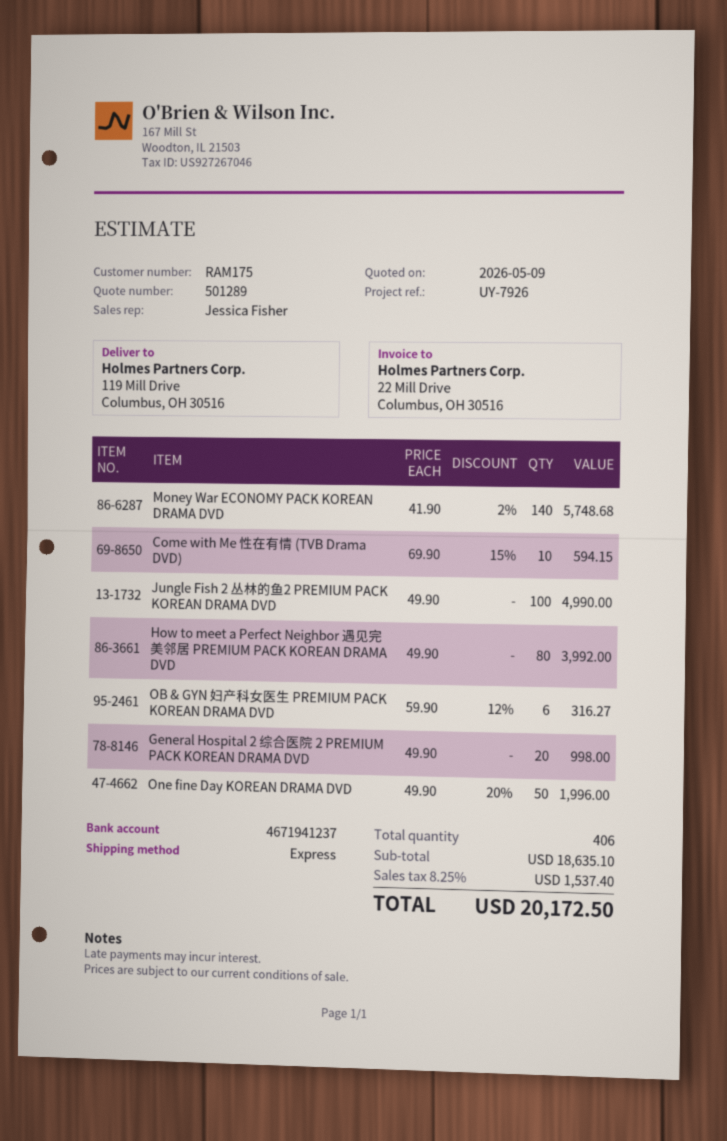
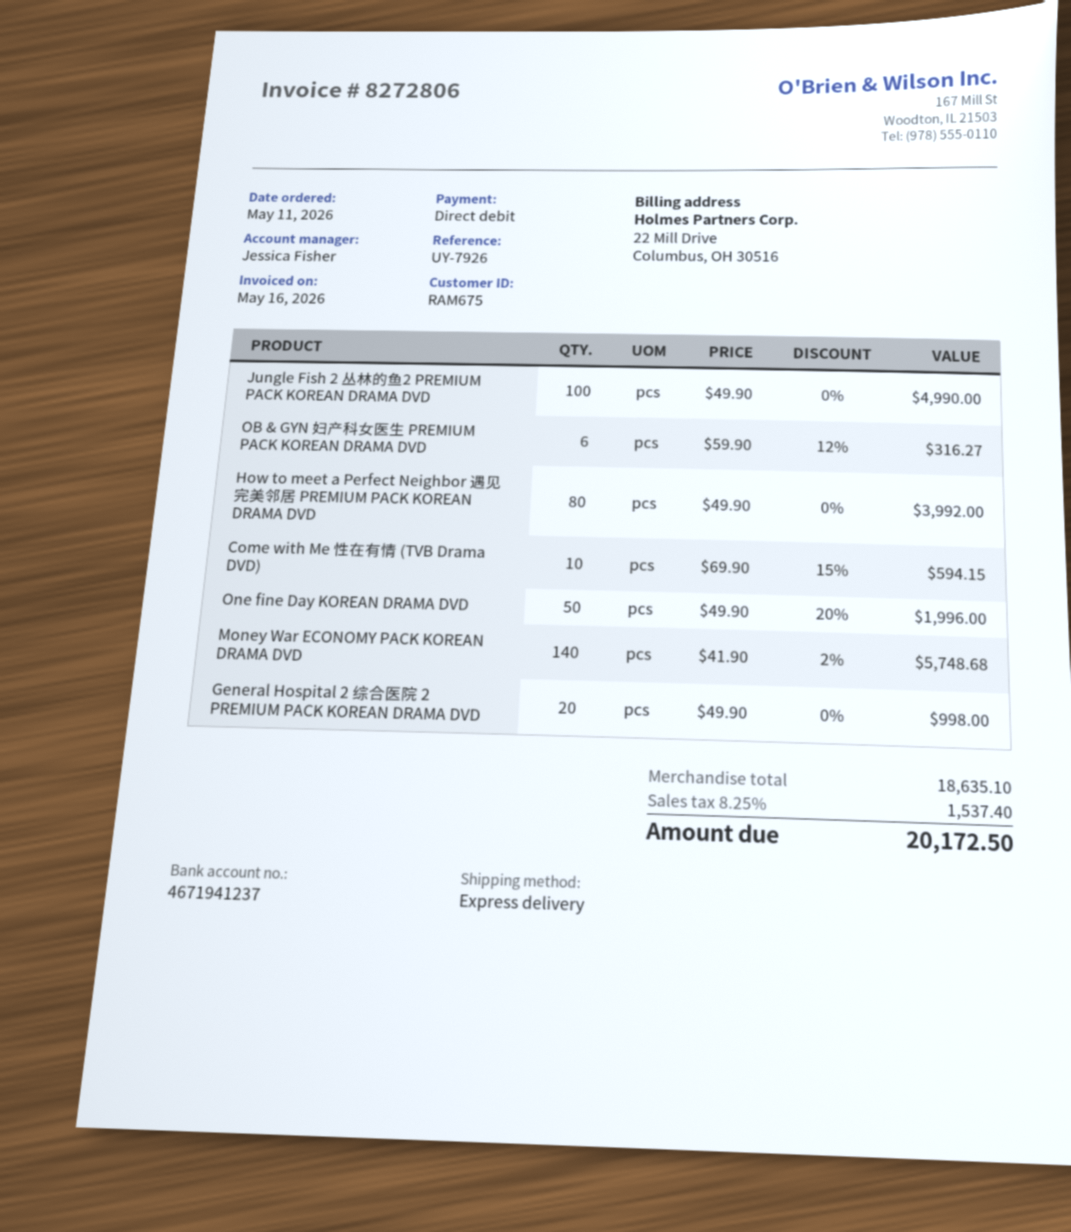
customer number: RAM175 -> RAM675

